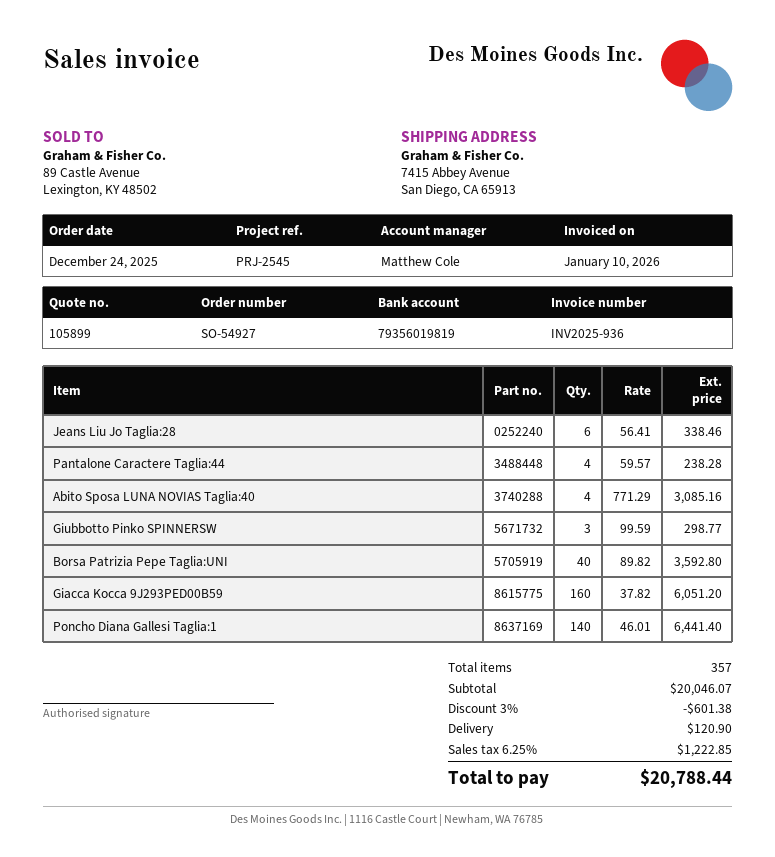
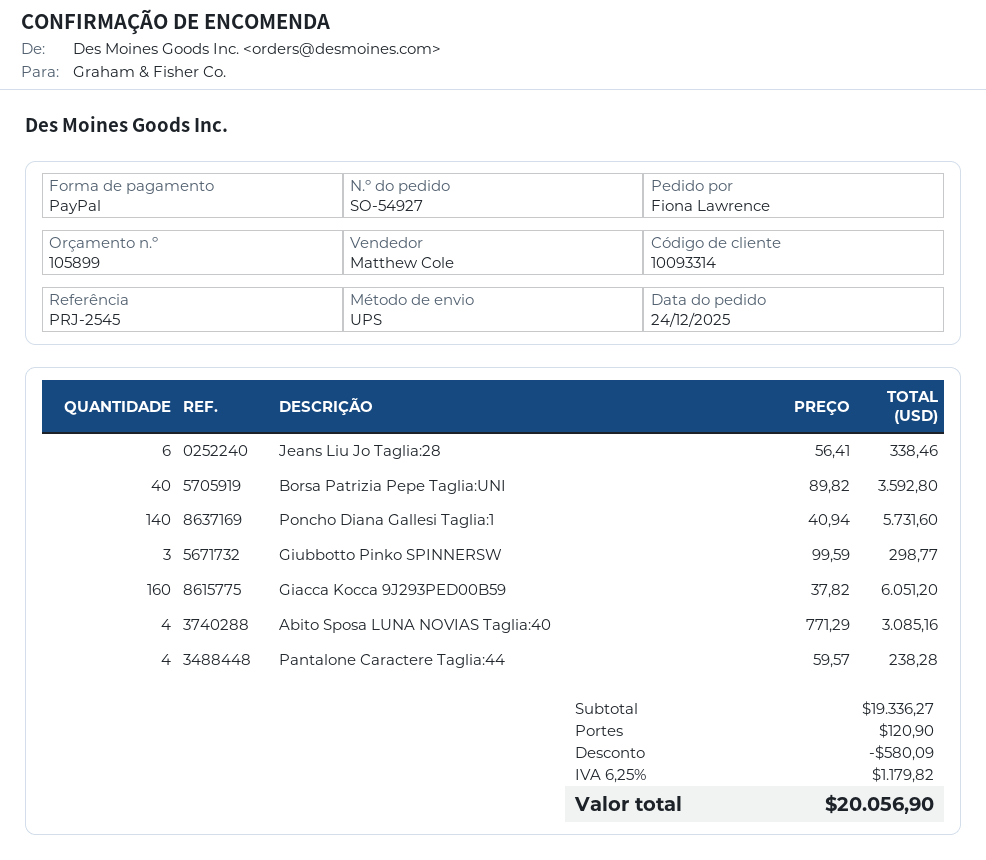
Poncho Diana Gallesi Taglia:1: 140 x 46.01 = 6441.40 -> 140 x 40.94 = 5731.60
subtotal: 20046.07 -> 19336.27
discount: 601.38 -> 580.09
tax: 6.25% = 1222.85 -> 6.25% = 1179.82
total: 20788.44 -> 20056.90

